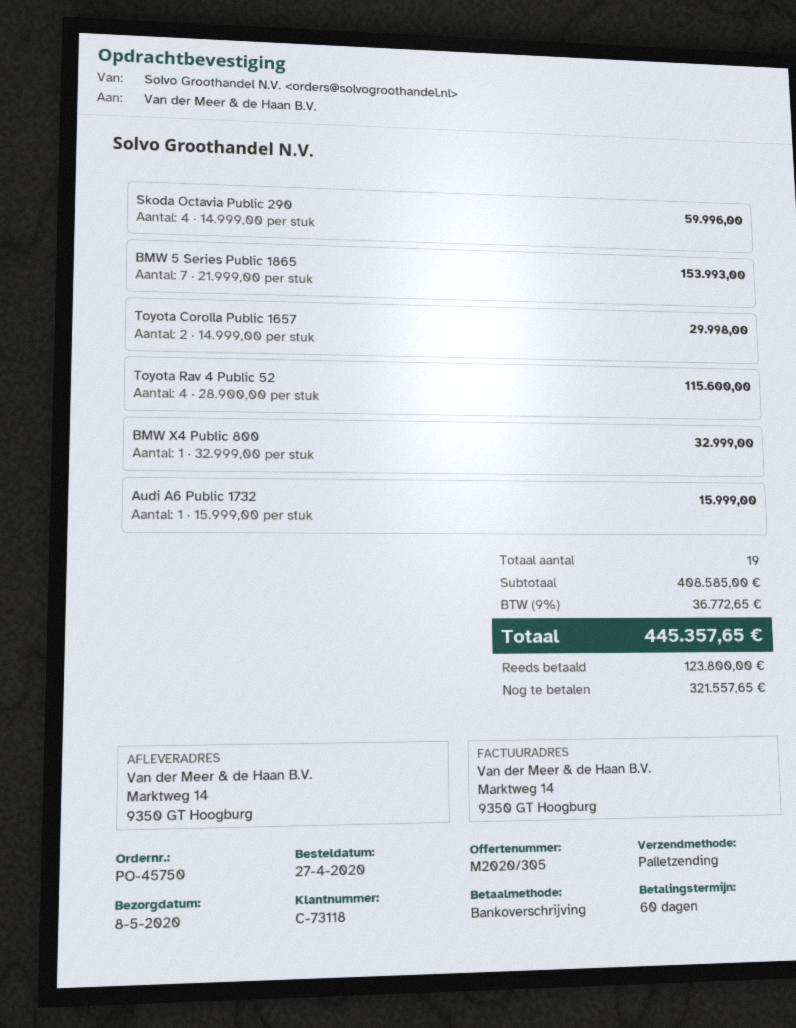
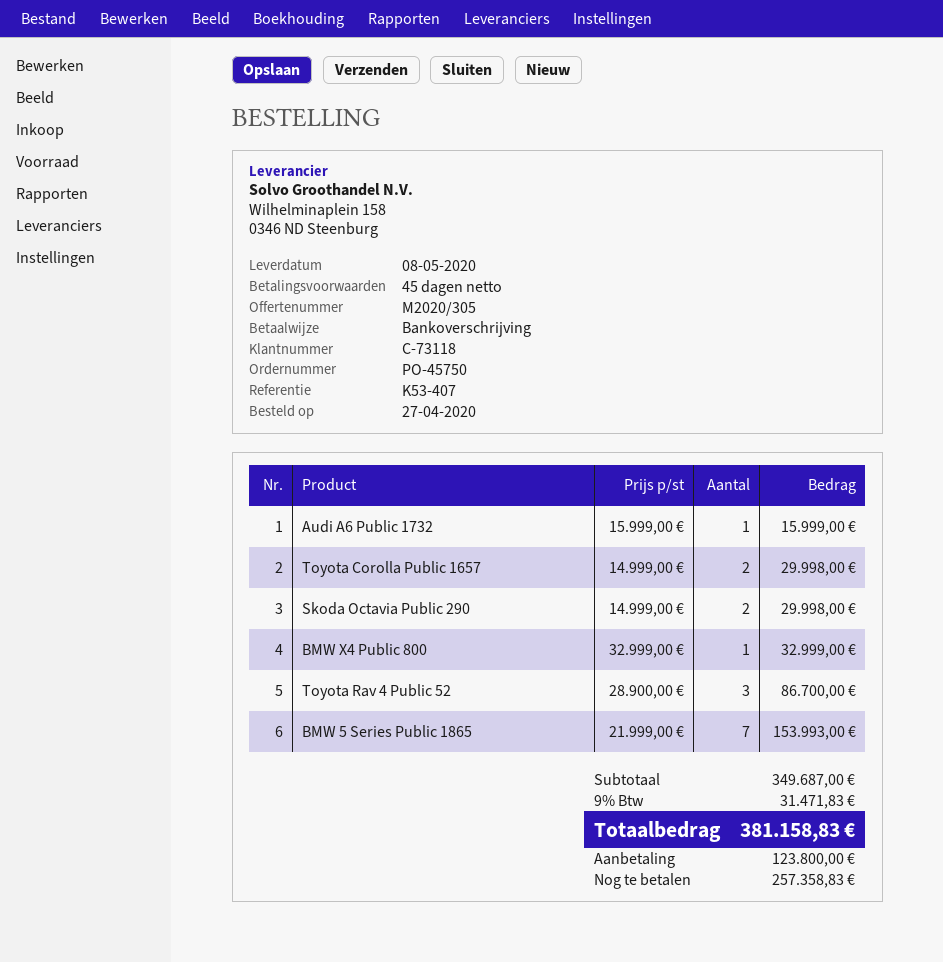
payment terms: 60 days -> 45 days
Skoda Octavia Public 290: 4 x 14999.00 = 59996.00 -> 2 x 14999.00 = 29998.00
Toyota Rav 4 Public 52: 4 x 28900.00 = 115600.00 -> 3 x 28900.00 = 86700.00
subtotal: 408585.00 -> 349687.00
tax: 9% = 36772.65 -> 9% = 31471.83
total: 445357.65 -> 381158.83
balance: 321557.65 -> 257358.83

